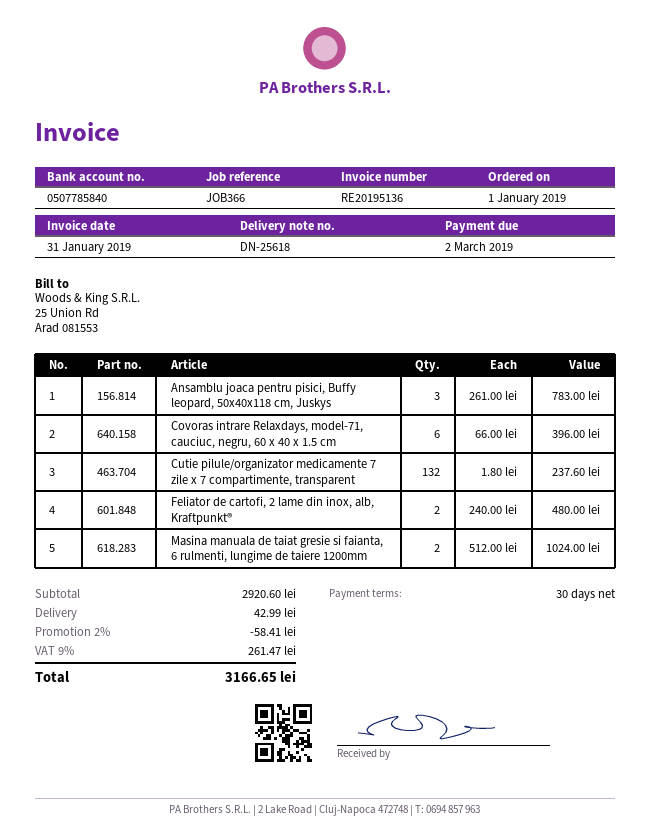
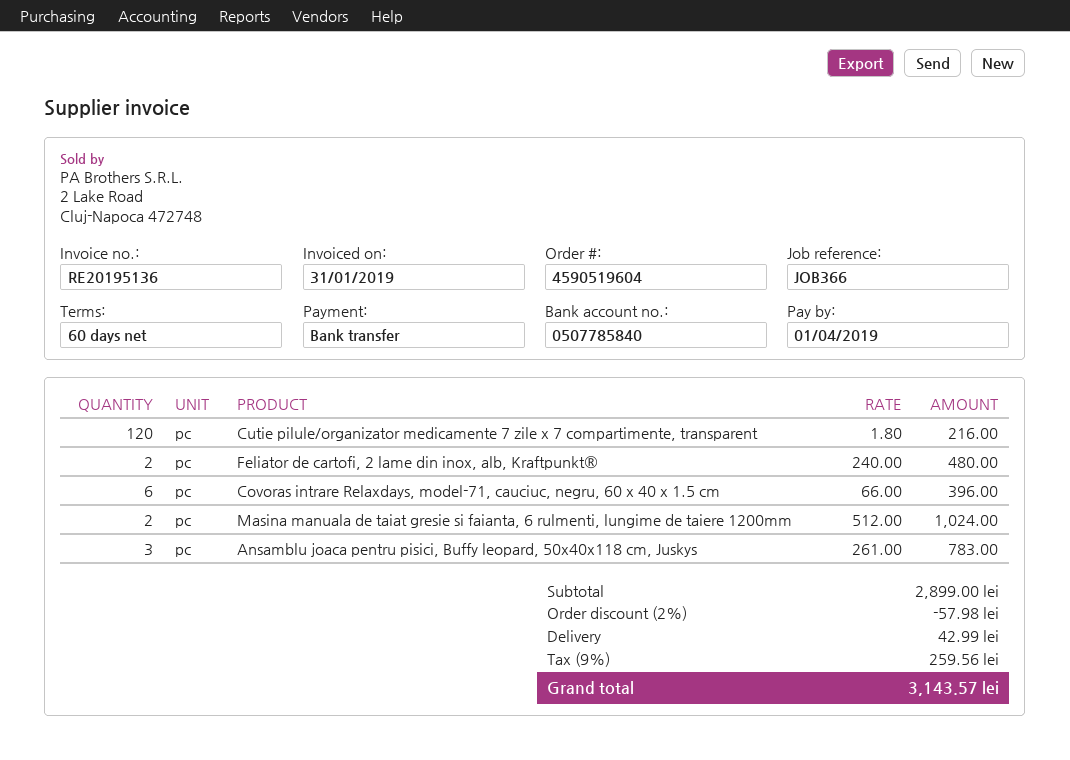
payment terms: 30 days -> 60 days
due date: 2019-03-02 -> 2019-04-01
Cutie pilule/organizator medicamente 7 zile x 7 compartimente, transparent: 132 x 1.80 = 237.60 -> 120 x 1.80 = 216.00
subtotal: 2920.60 -> 2899.00
discount: 2% = 58.41 -> 2% = 57.98
tax: 9% = 261.47 -> 9% = 259.56
total: 3166.65 -> 3143.57

